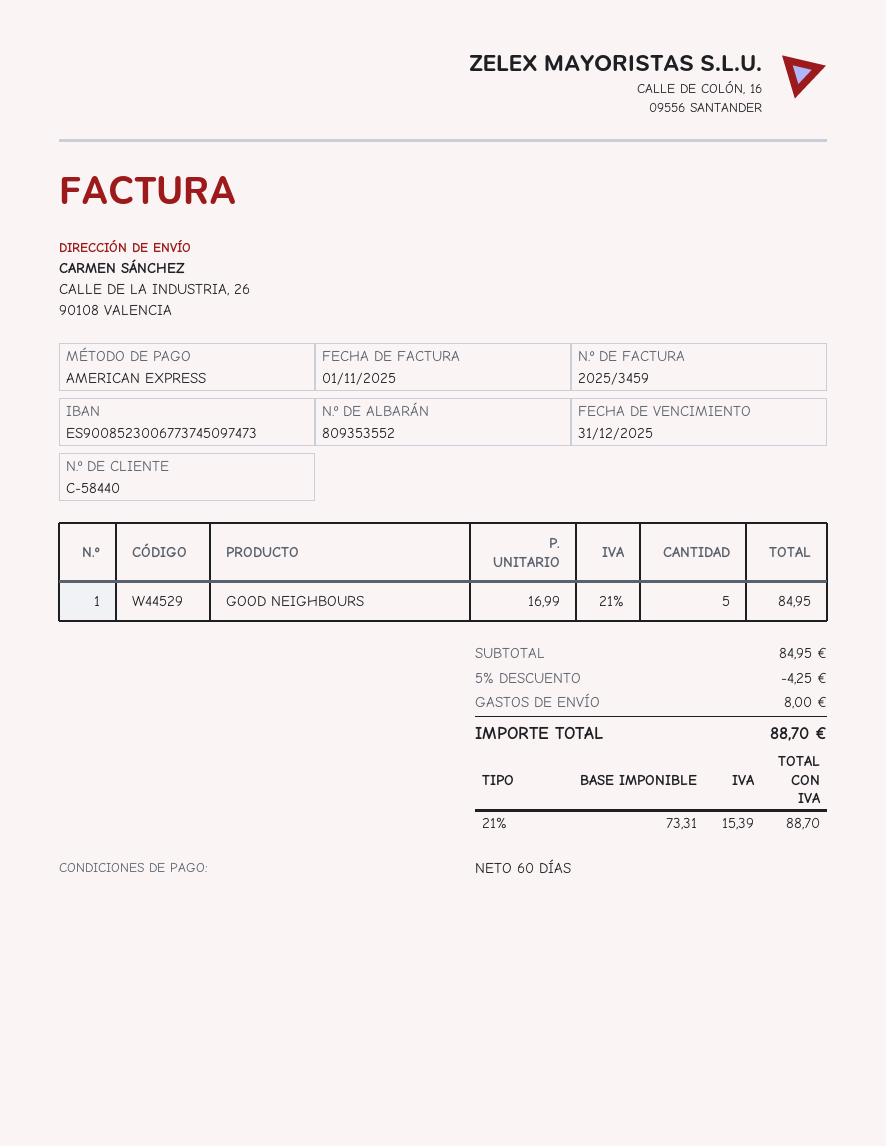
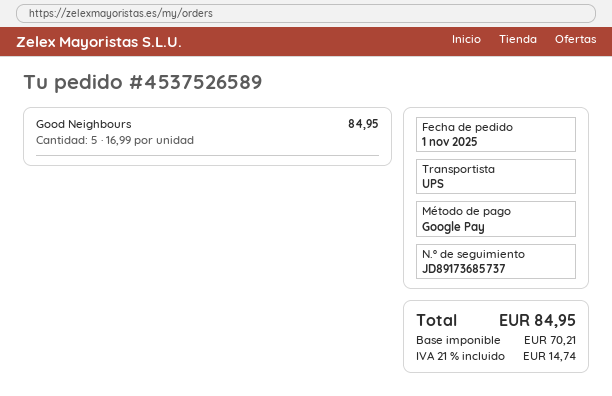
payment method: American Express -> Google Pay
discount: 5% = 4.25 -> none
shipping: 8.00 -> none
net: 73.31 -> 70.21
tax: 21% = 15.39 -> 21% = 14.74
total: 88.70 -> 84.95

